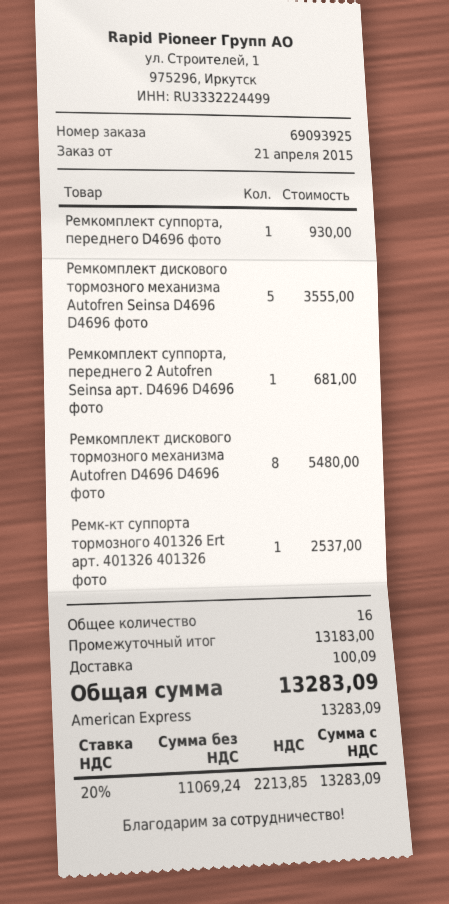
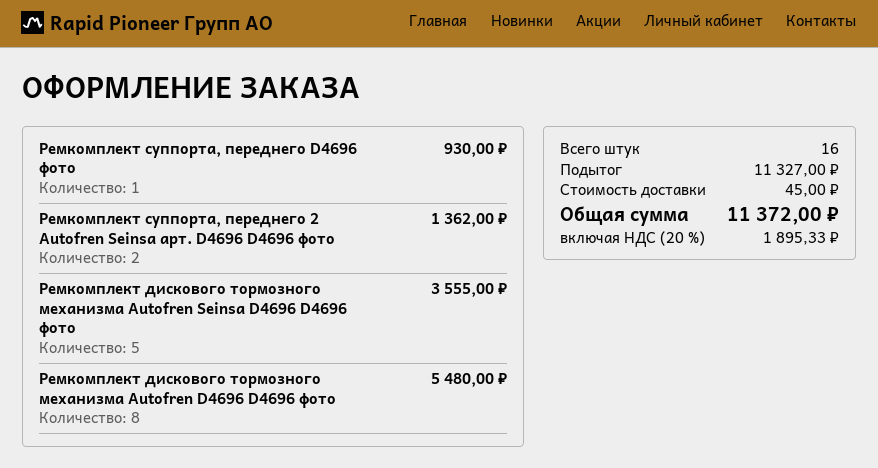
Ремкомплект суппорта, переднего 2 Autofren Seinsa арт. D4696 D4696 фото: 1 for 681.00 -> 2 for 1362.00
Ремк-кт суппорта тормозного 401326 Ert арт. 401326 401326 фото: 1 for 2537.00 -> none
subtotal: 13183.00 -> 11327.00
shipping: 100.09 -> 45.00
tax: 20% = 2213.85 -> 20% = 1895.33
total: 13283.09 -> 11372.00

